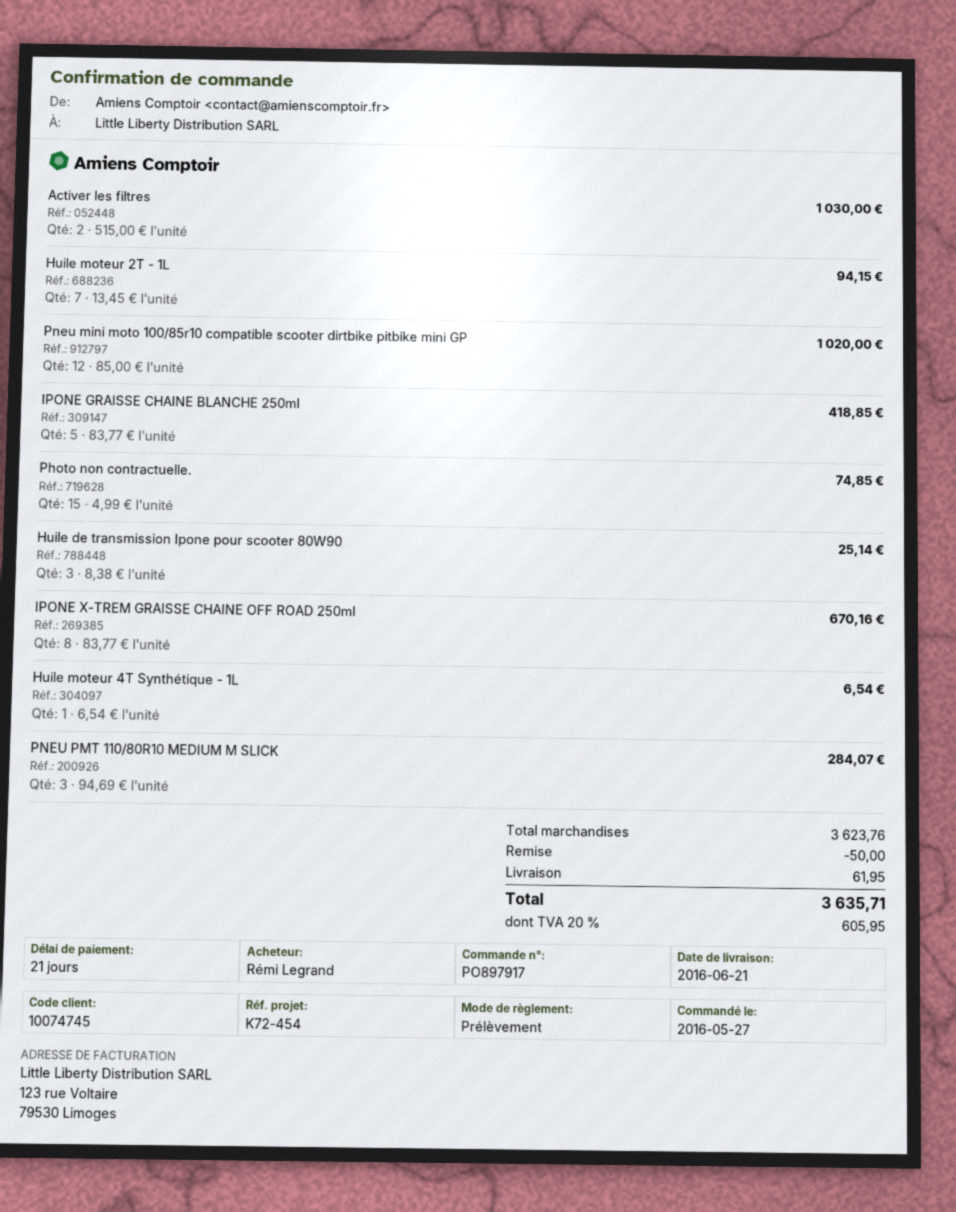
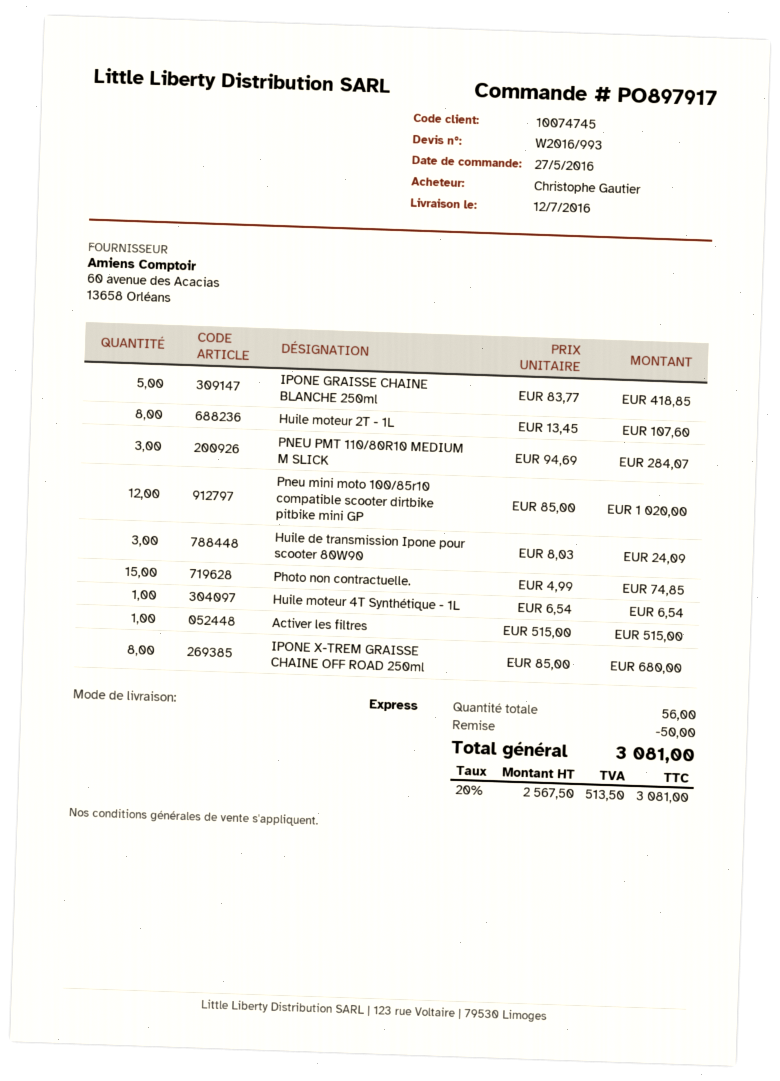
delivery date: 2016-06-21 -> 2016-07-12
ordered by: Rémi Legrand -> Christophe Gautier
Activer les filtres: 2 x 515.00 = 1030.00 -> 1 x 515.00 = 515.00
Huile moteur 2T - 1L: 7 x 13.45 = 94.15 -> 8 x 13.45 = 107.60
Huile de transmission Ipone pour scooter 80W90: 3 x 8.38 = 25.14 -> 3 x 8.03 = 24.09
IPONE X-TREM GRAISSE CHAINE OFF ROAD 250ml: 8 x 83.77 = 670.16 -> 8 x 85.00 = 680.00
shipping: 61.95 -> none
tax: 20% = 605.95 -> 20% = 513.50
total: 3635.71 -> 3081.00

